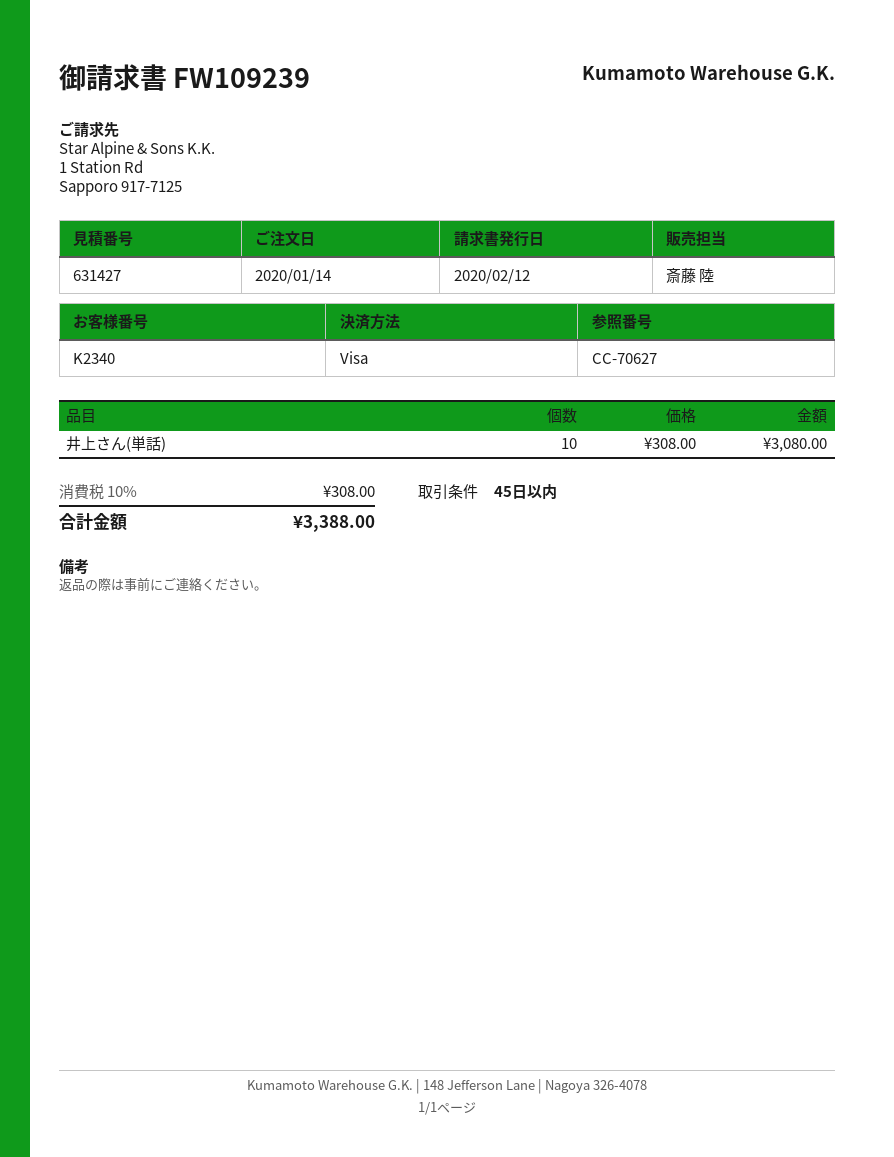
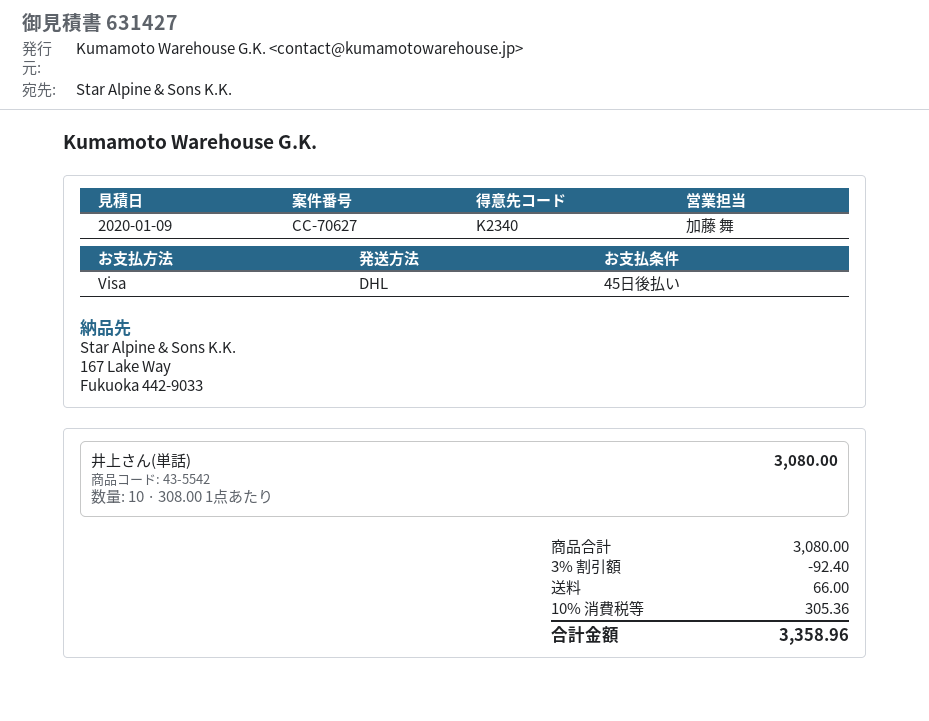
sales rep: 斎藤 陸 -> 加藤 舞
discount: none -> 3% = 92.40
shipping: none -> 66.00
tax: 10% = 308.00 -> 10% = 305.36
total: 3388.00 -> 3358.96

